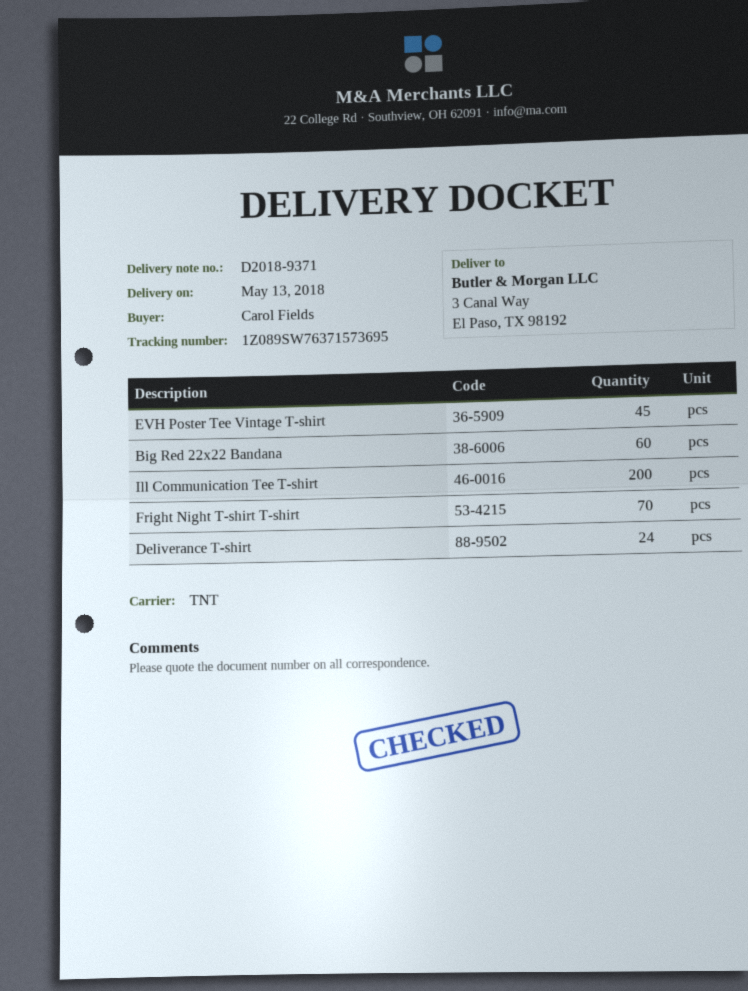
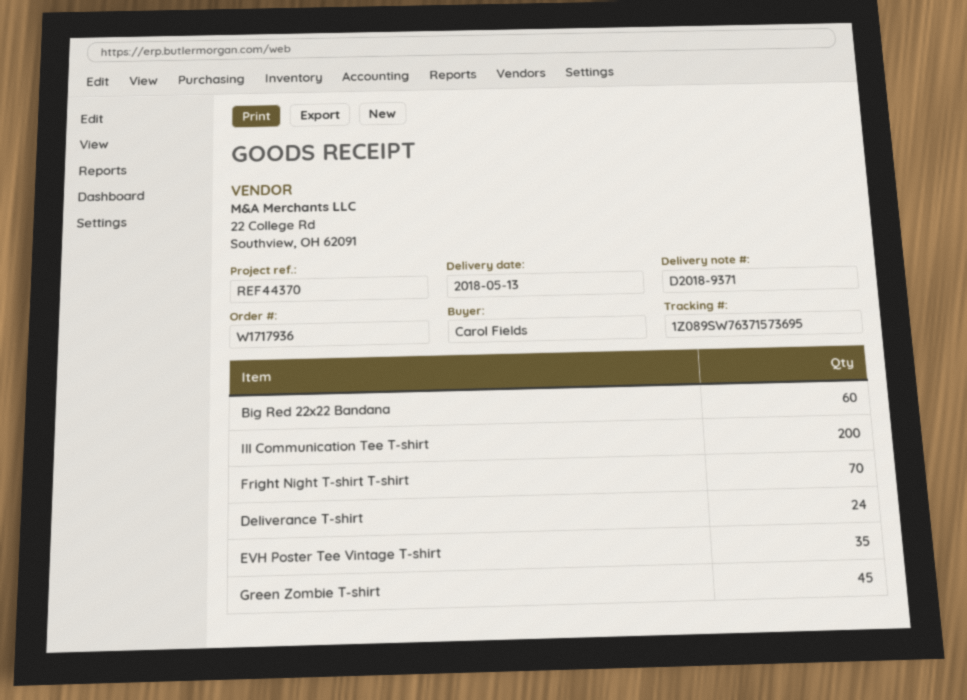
EVH Poster Tee Vintage T-shirt: 45 -> 35
Green Zombie T-shirt: none -> 45

